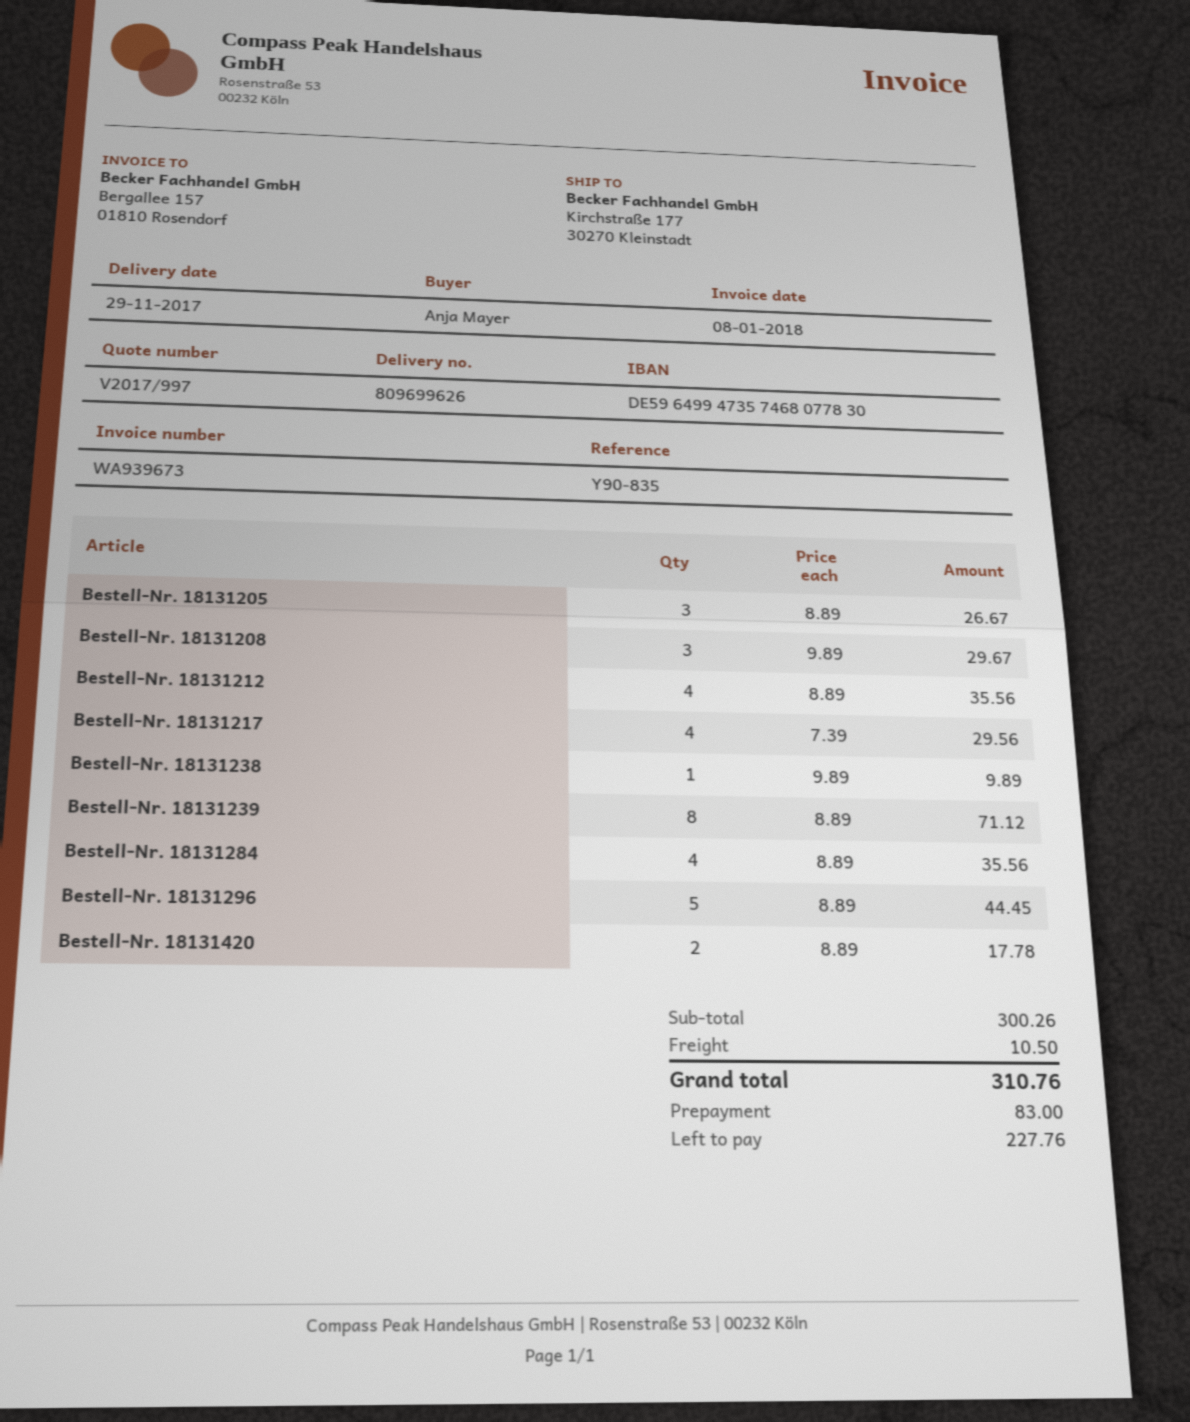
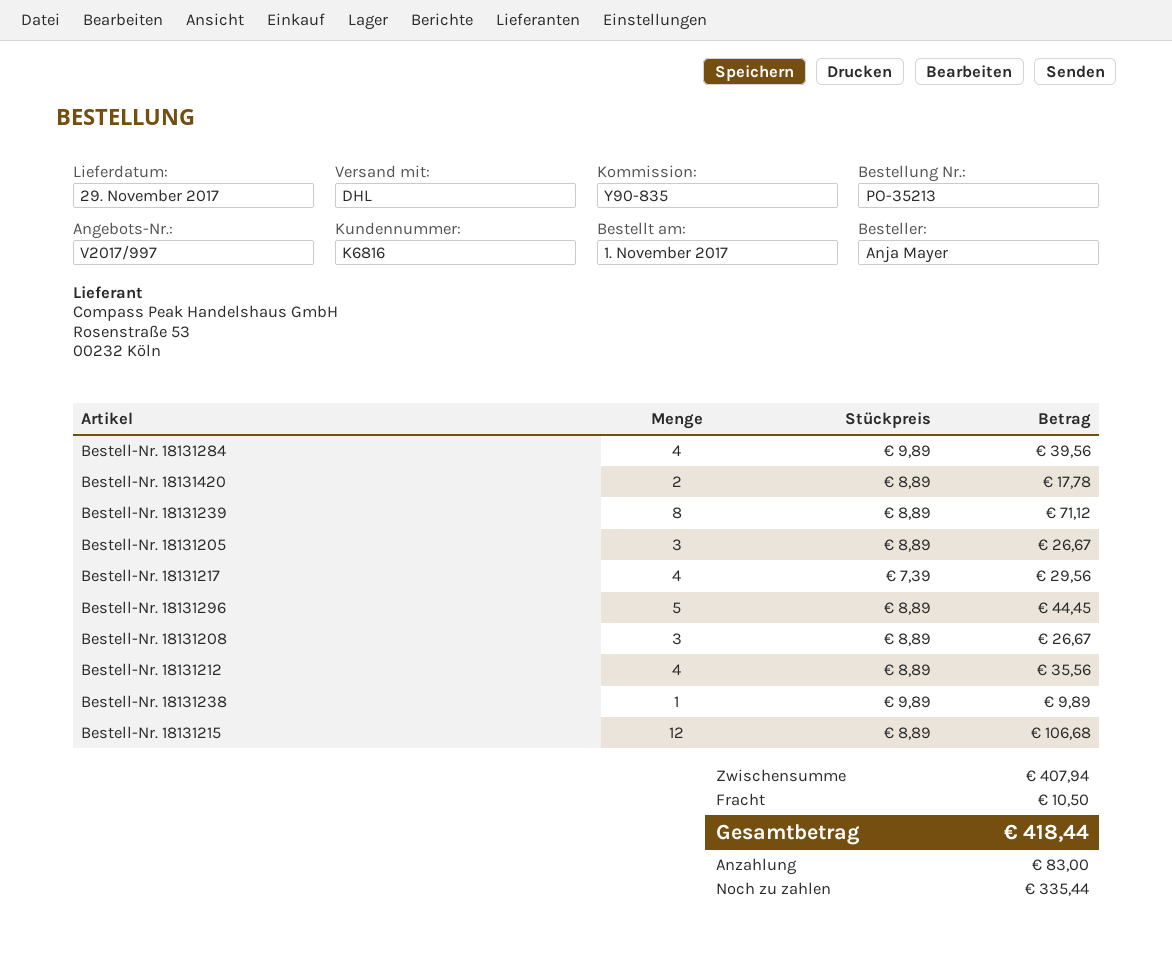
Bestell-Nr. 18131208: 3 x 9.89 = 29.67 -> 3 x 8.89 = 26.67
Bestell-Nr. 18131284: 4 x 8.89 = 35.56 -> 4 x 9.89 = 39.56
Bestell-Nr. 18131215: none -> 12 x 8.89 = 106.68
subtotal: 300.26 -> 407.94
total: 310.76 -> 418.44
balance: 227.76 -> 335.44

